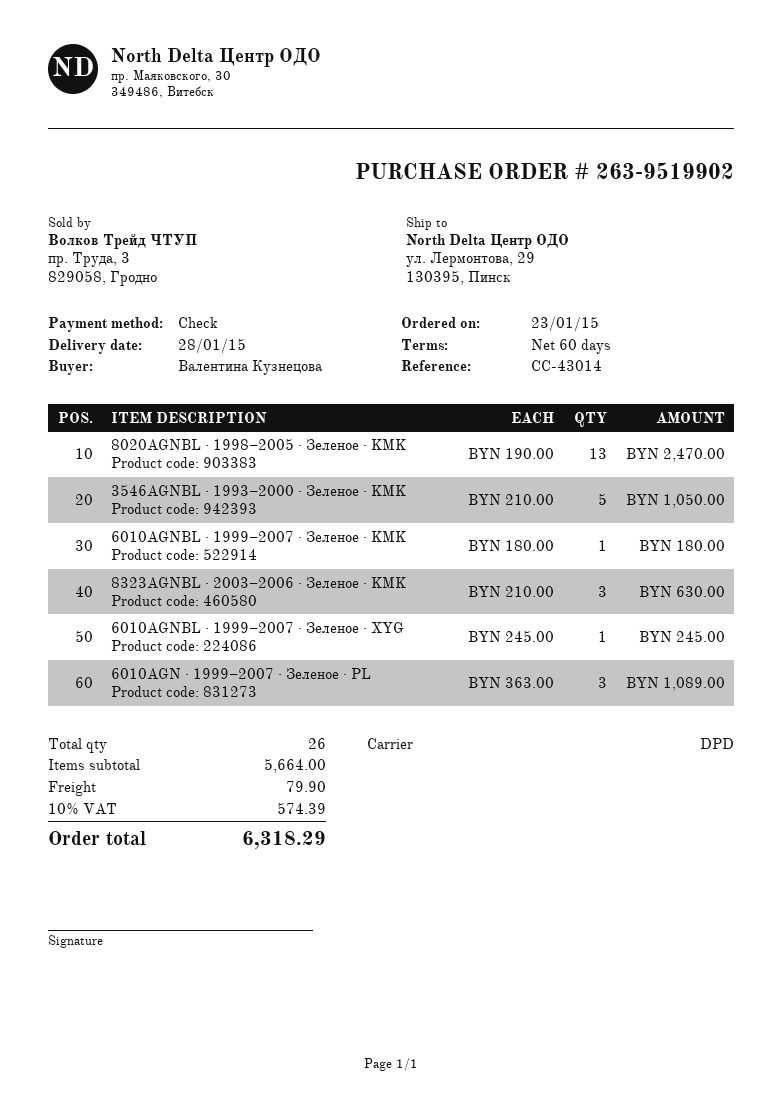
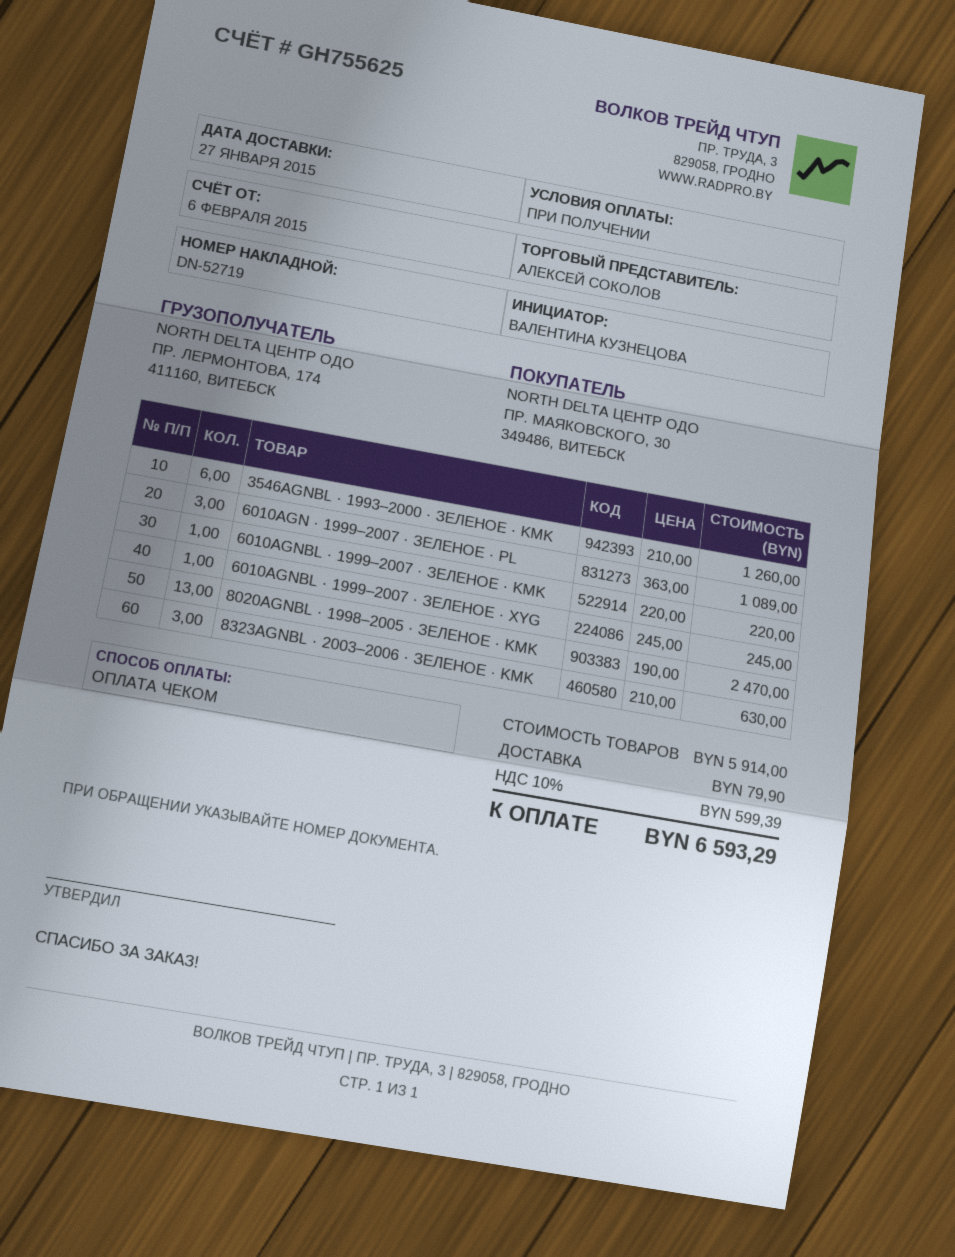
delivery date: 2015-01-28 -> 2015-01-27
payment terms: 60 days -> on receipt
ship to: ул. Лермонтова, 29, 130395, Пинск -> ПР. ЛЕРМОНТОВА, 174, 411160, ВИТЕБСК
3546AGNBL · 1993–2000 · Зеленое · KMK: 5 x 210.00 = 1050.00 -> 6 x 210.00 = 1260.00
6010AGNBL · 1999–2007 · Зеленое · KMK: 1 x 180.00 = 180.00 -> 1 x 220.00 = 220.00
subtotal: 5664.00 -> 5914.00
tax: 10% = 574.39 -> 10% = 599.39
total: 6318.29 -> 6593.29

